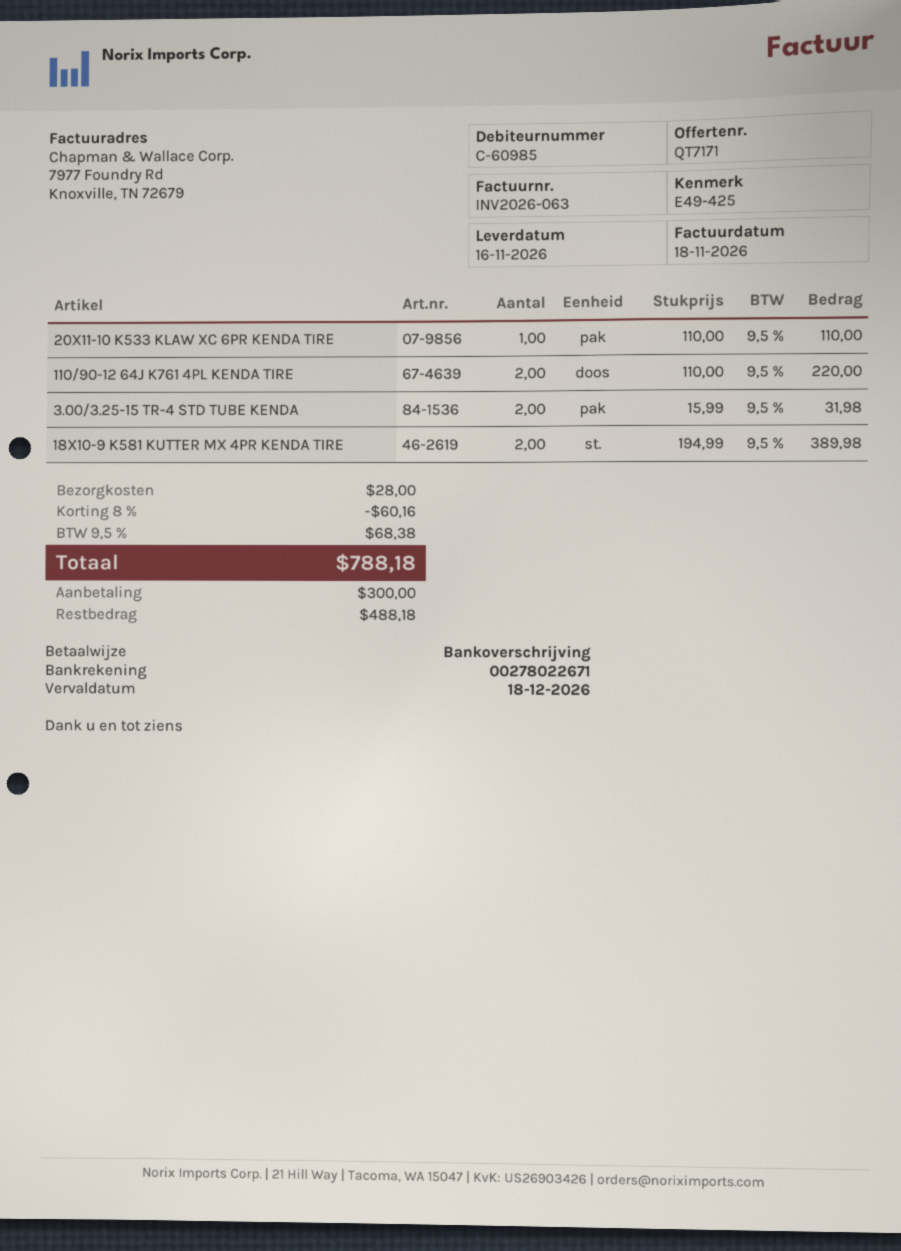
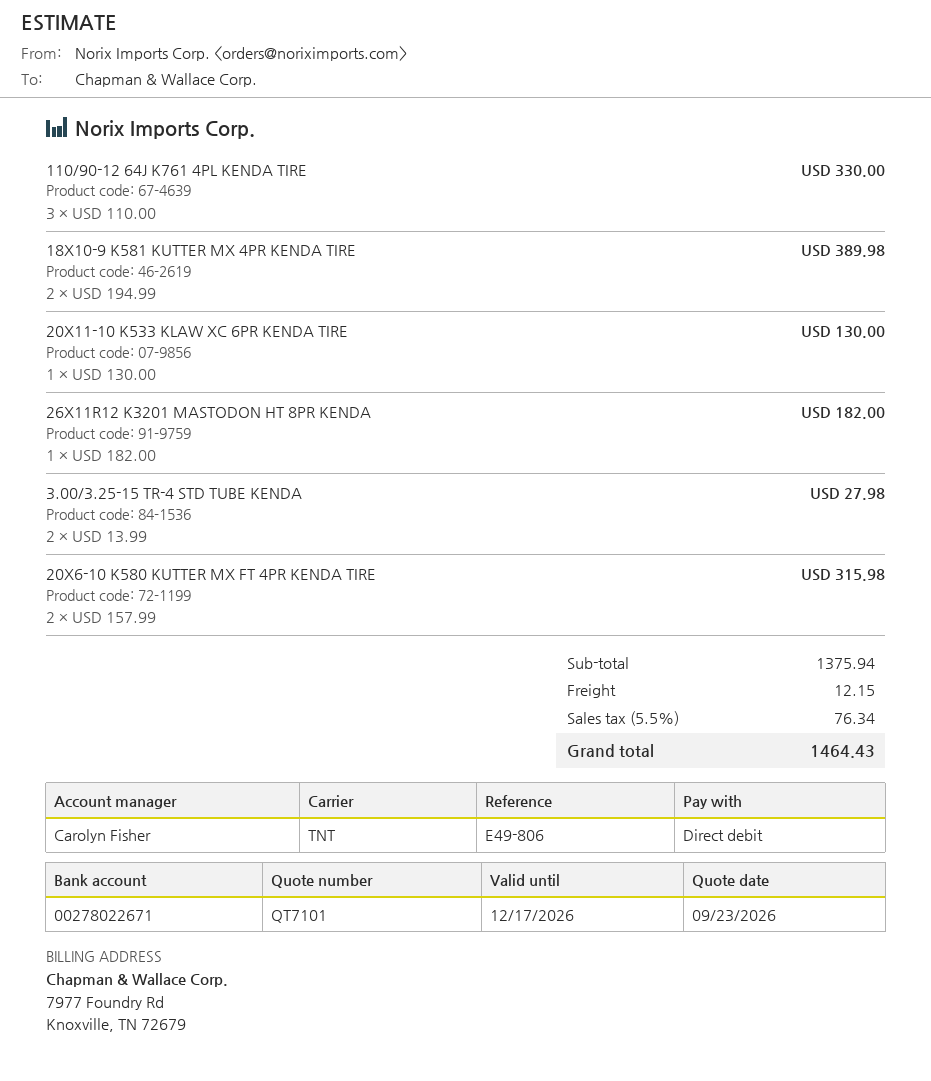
quote number: QT7171 -> QT7101
reference: E49-425 -> E49-806
payment method: bank transfer -> direct debit
20X11-10 K533 KLAW XC 6PR KENDA TIRE: 1 x 110.00 = 110.00 -> 1 x 130.00 = 130.00
110/90-12 64J K761 4PL KENDA TIRE: 2 x 110.00 = 220.00 -> 3 x 110.00 = 330.00
3.00/3.25-15 TR-4 STD TUBE KENDA: 2 x 15.99 = 31.98 -> 2 x 13.99 = 27.98
26X11R12 K3201 MASTODON HT 8PR KENDA: none -> 1 x 182.00 = 182.00
20X6-10 K580 KUTTER MX FT 4PR KENDA TIRE: none -> 2 x 157.99 = 315.98
discount: 8% = 60.16 -> none
shipping: 28.00 -> 12.15
tax: 9.5% = 68.38 -> 5.5% = 76.34
total: 788.18 -> 1464.43

